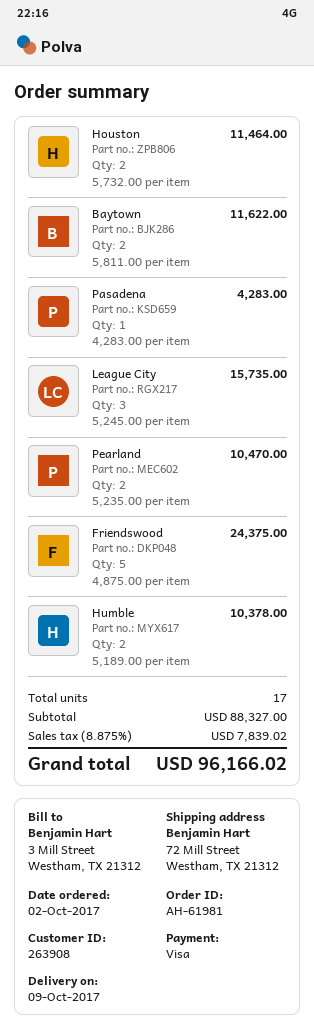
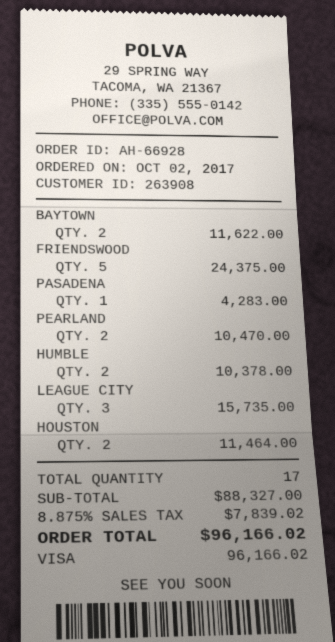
order number: AH-61981 -> AH-66928

